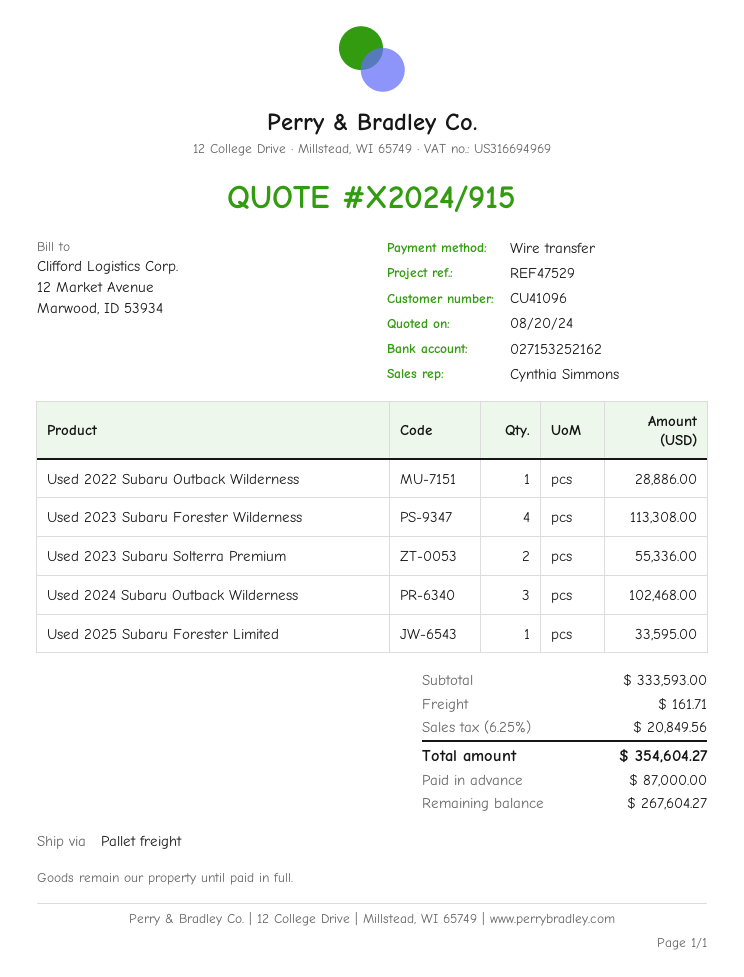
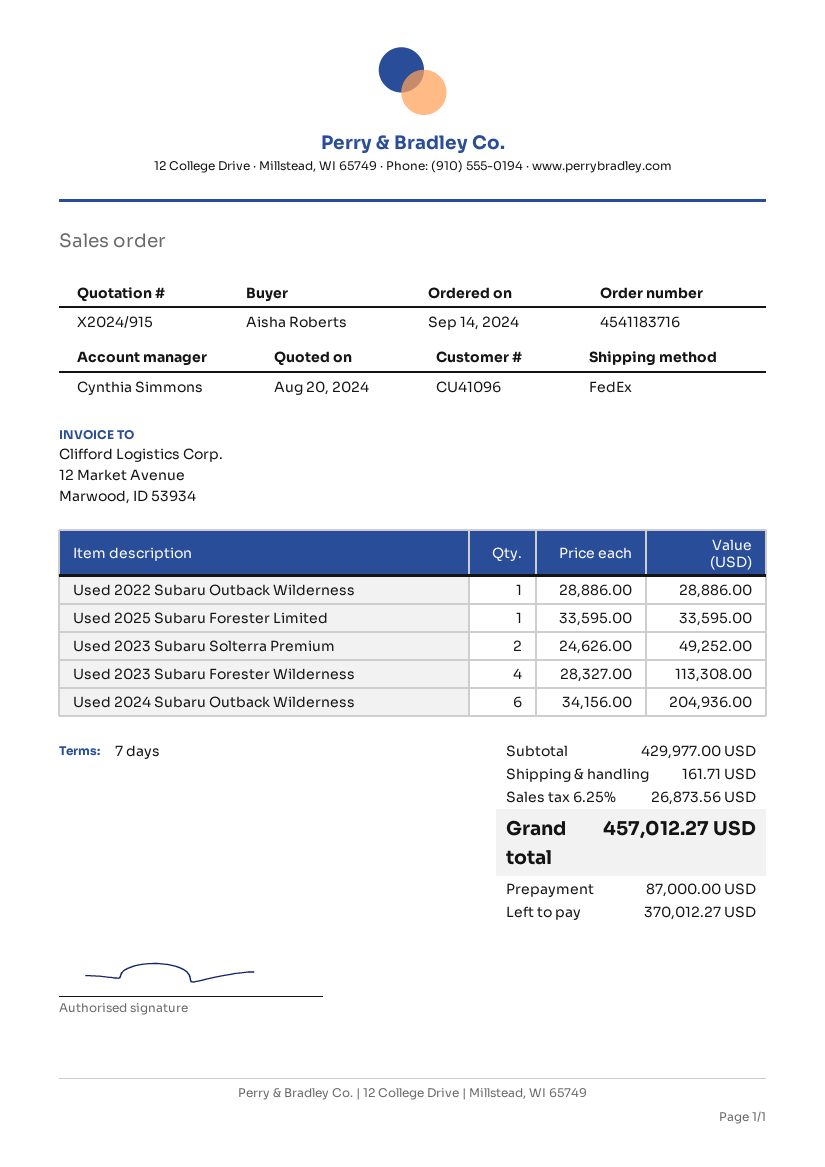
shipping method: pallet freight -> FedEx
Used 2023 Subaru Solterra Premium: 2 for 55336.00 -> 2 for 49252.00
Used 2024 Subaru Outback Wilderness: 3 for 102468.00 -> 6 for 204936.00
subtotal: 333593.00 -> 429977.00
tax: 6.25% = 20849.56 -> 6.25% = 26873.56
total: 354604.27 -> 457012.27
balance: 267604.27 -> 370012.27

